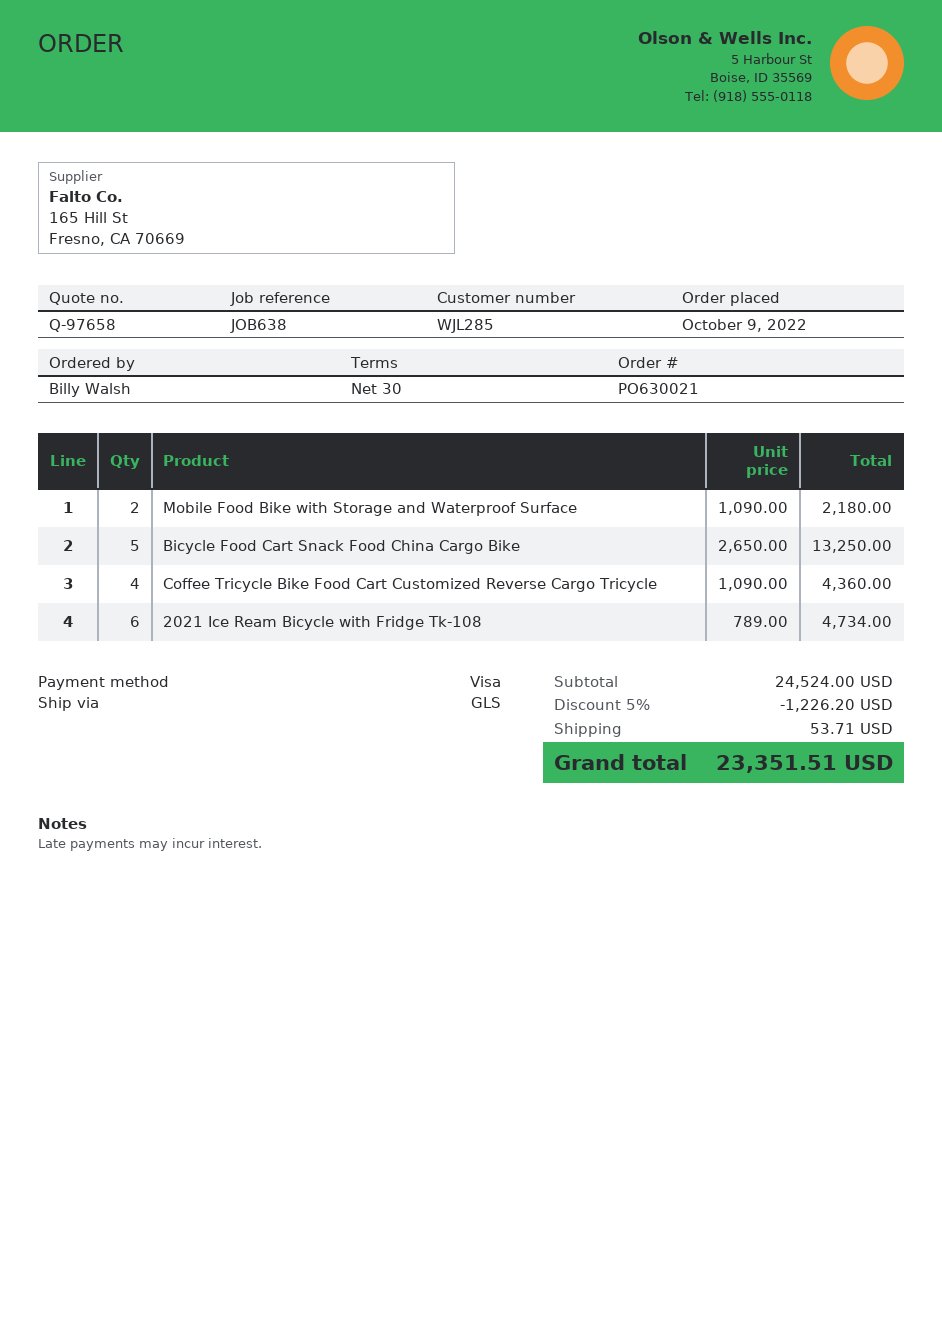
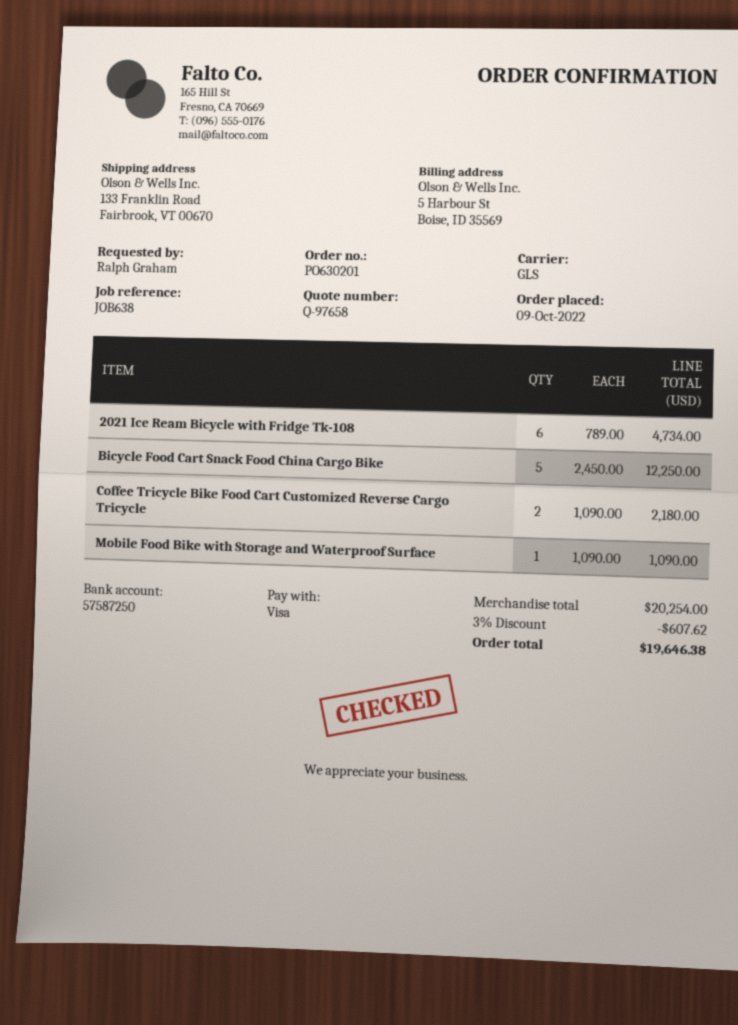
order number: PO630021 -> PO630201
ordered by: Billy Walsh -> Ralph Graham
Mobile Food Bike with Storage and Waterproof Surface: 2 x 1090.00 = 2180.00 -> 1 x 1090.00 = 1090.00
Bicycle Food Cart Snack Food China Cargo Bike: 5 x 2650.00 = 13250.00 -> 5 x 2450.00 = 12250.00
Coffee Tricycle Bike Food Cart Customized Reverse Cargo Tricycle: 4 x 1090.00 = 4360.00 -> 2 x 1090.00 = 2180.00
subtotal: 24524.00 -> 20254.00
discount: 5% = 1226.20 -> 3% = 607.62
shipping: 53.71 -> none
total: 23351.51 -> 19646.38

